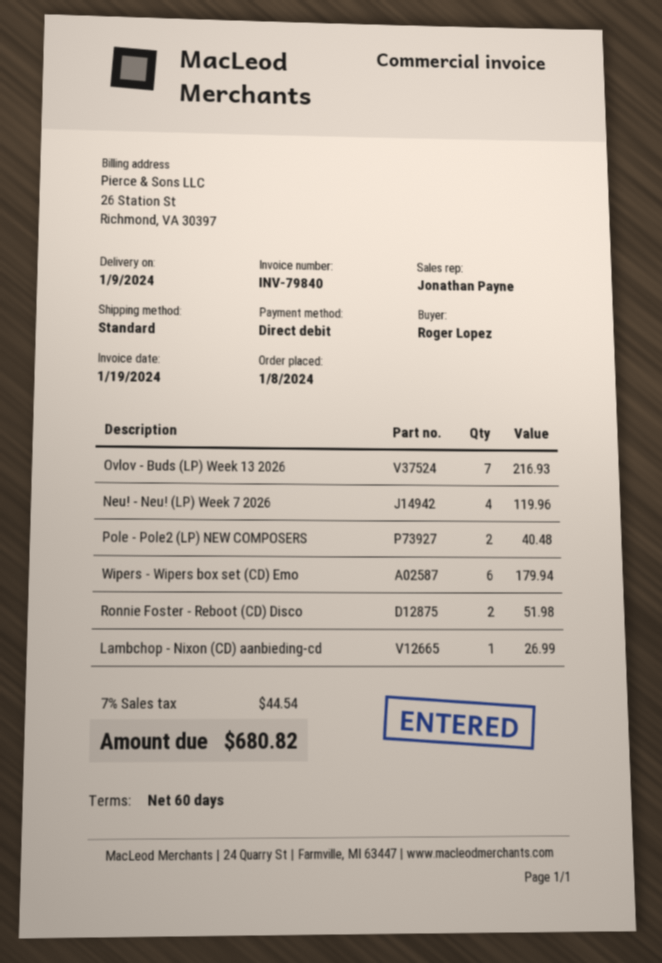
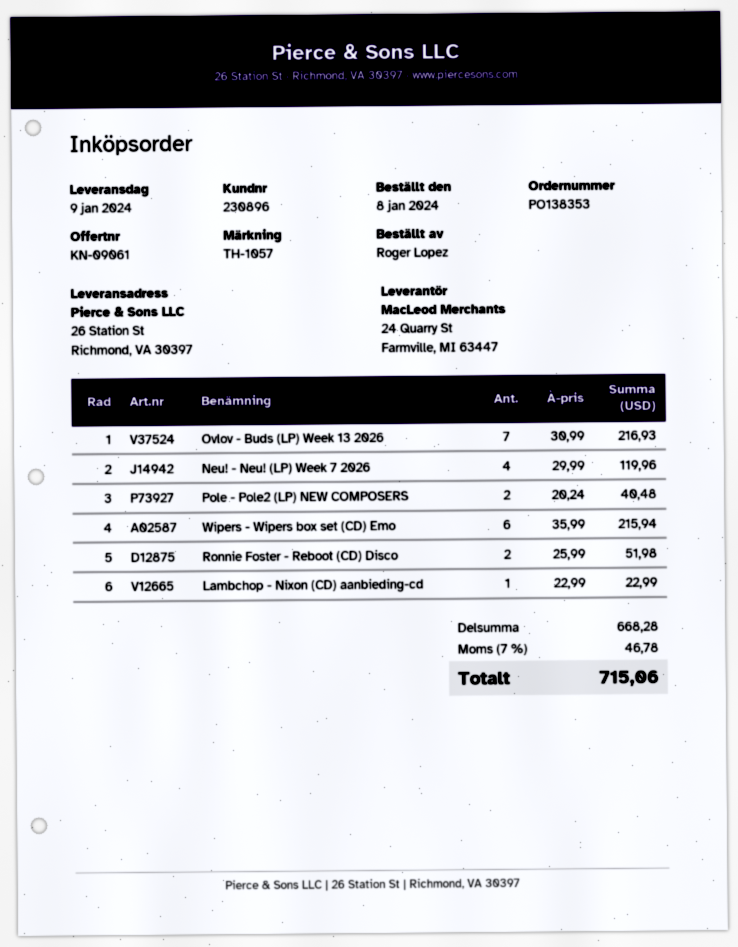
Wipers - Wipers box set (CD) Emo: 6 for 179.94 -> 6 for 215.94
Lambchop - Nixon (CD) aanbieding-cd: 1 for 26.99 -> 1 for 22.99
tax: 7% = 44.54 -> 7% = 46.78
total: 680.82 -> 715.06

